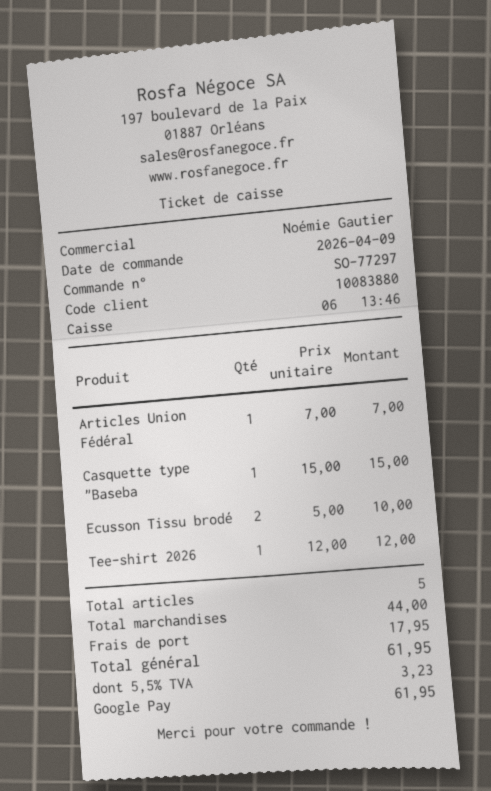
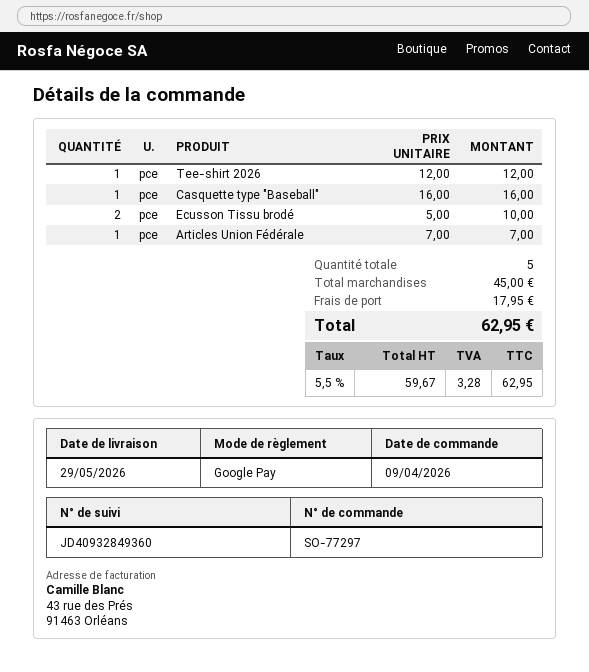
Casquette type "Baseba: 1 x 15.00 = 15.00 -> 1 x 16.00 = 16.00
subtotal: 44.00 -> 45.00
tax: 5.5% = 3.23 -> 5.5% = 3.28
total: 61.95 -> 62.95

